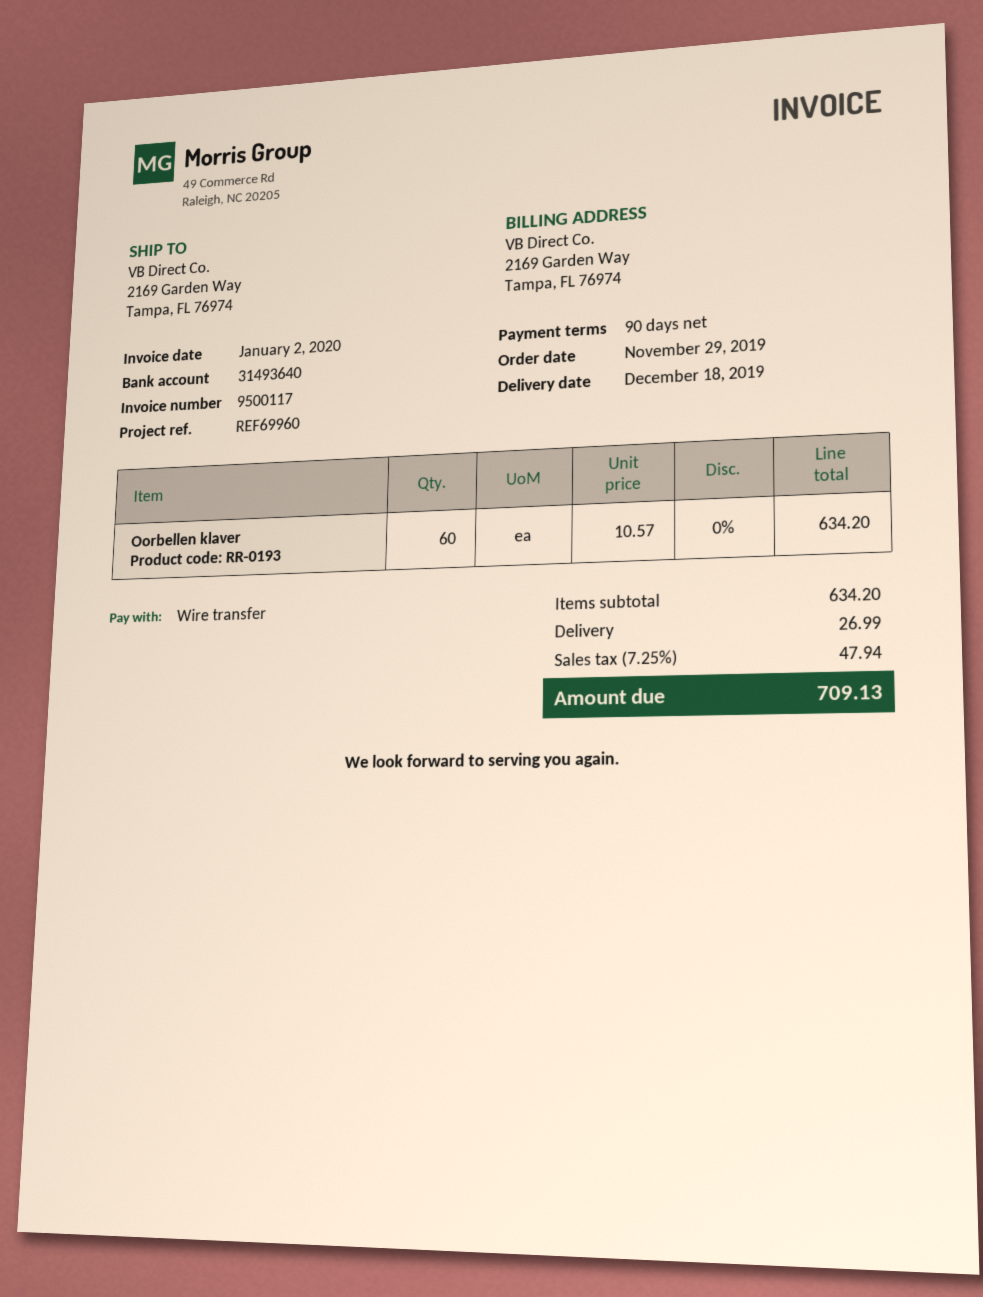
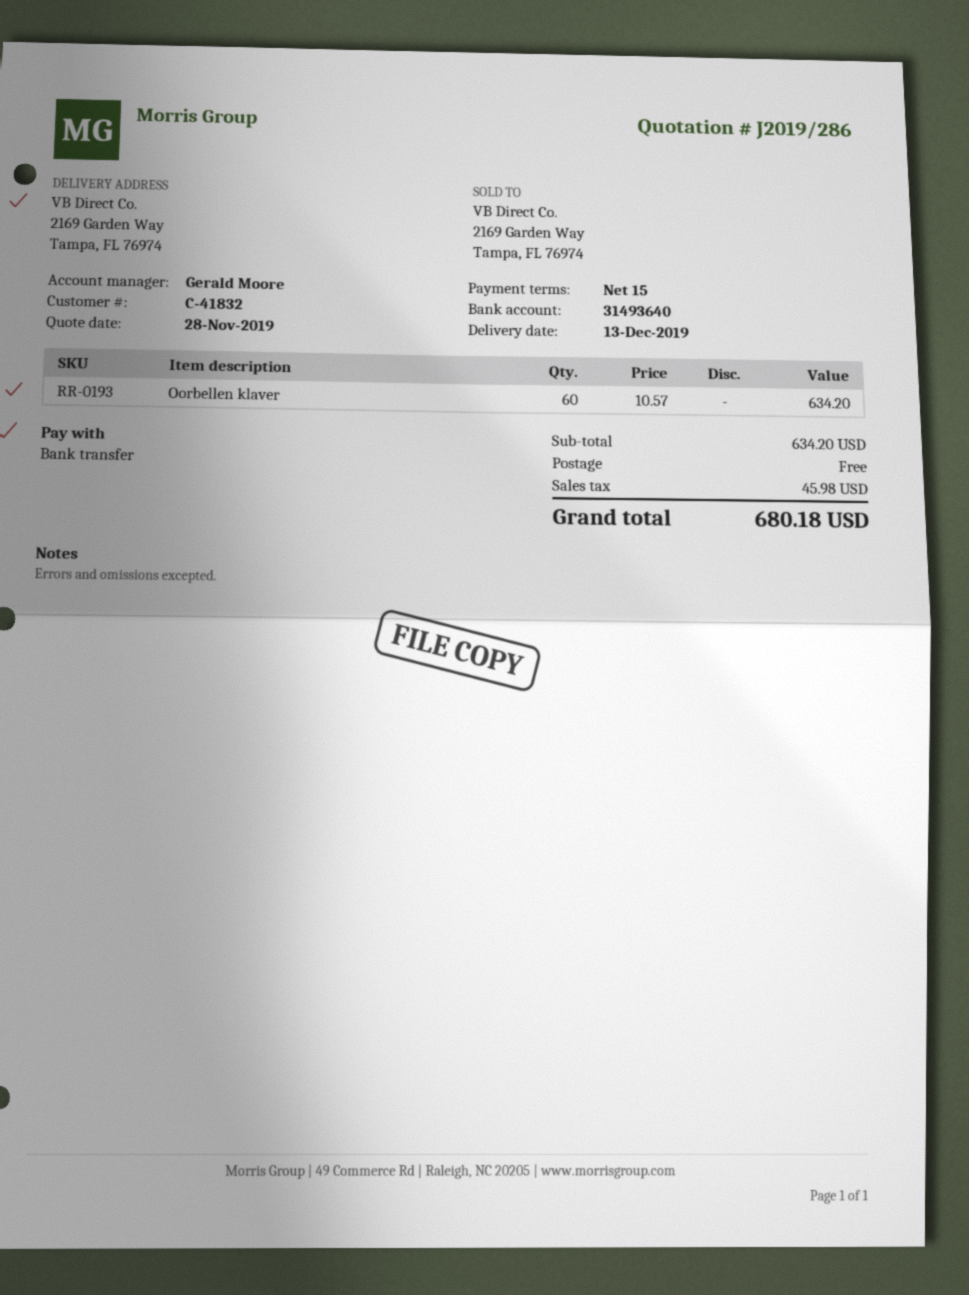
delivery date: 2019-12-18 -> 2019-12-13
payment terms: 90 days -> 15 days
shipping: 26.99 -> 0.00
tax: 47.94 -> 45.98
total: 709.13 -> 680.18

